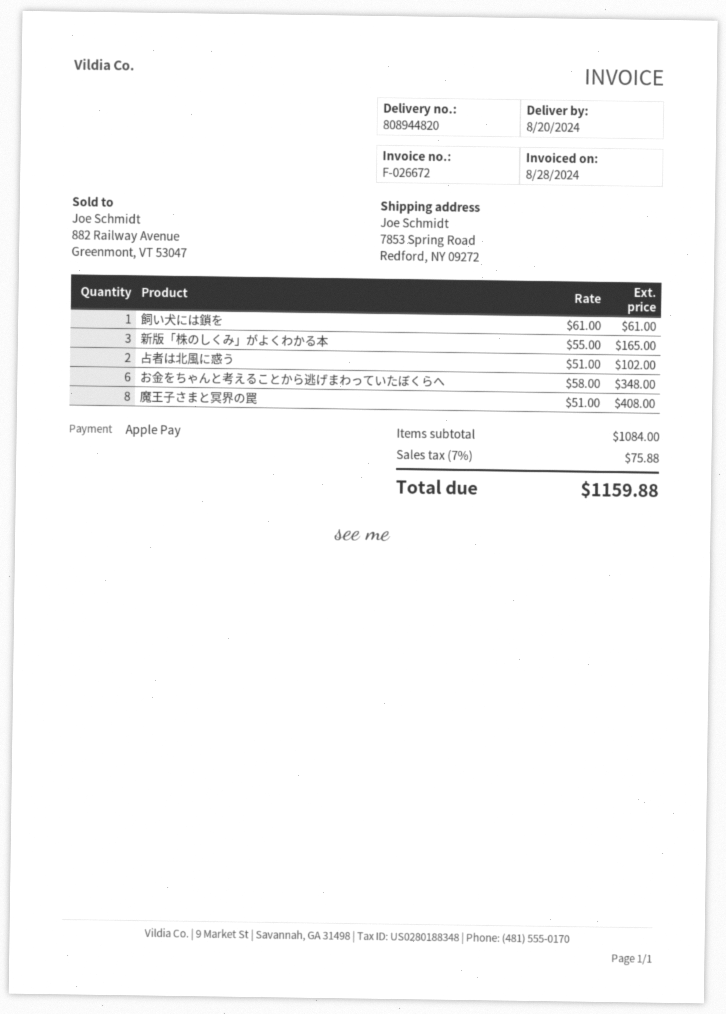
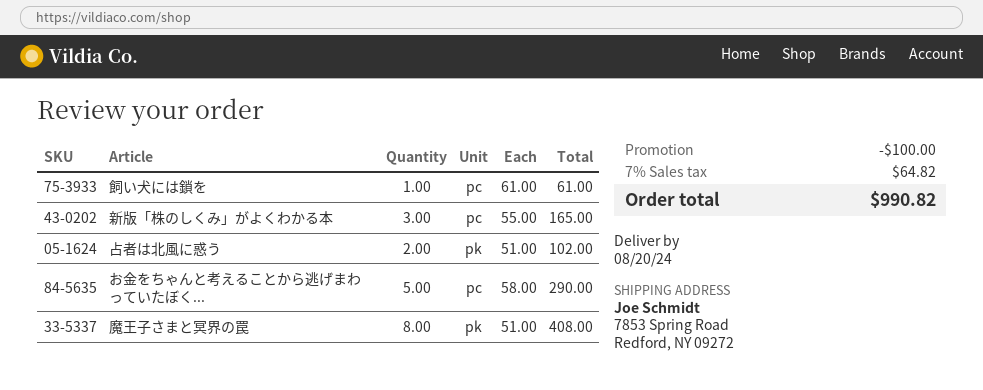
お金をちゃんと考えることから逃げまわっていたぼくらへ: 6 x 58.00 = 348.00 -> 5 x 58.00 = 290.00
discount: none -> 100.00
tax: 7% = 75.88 -> 7% = 64.82
total: 1159.88 -> 990.82

